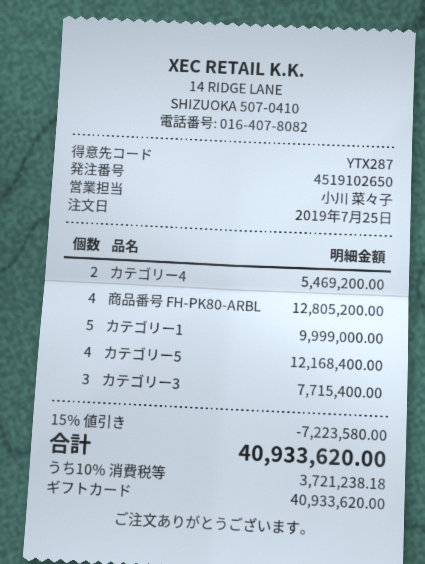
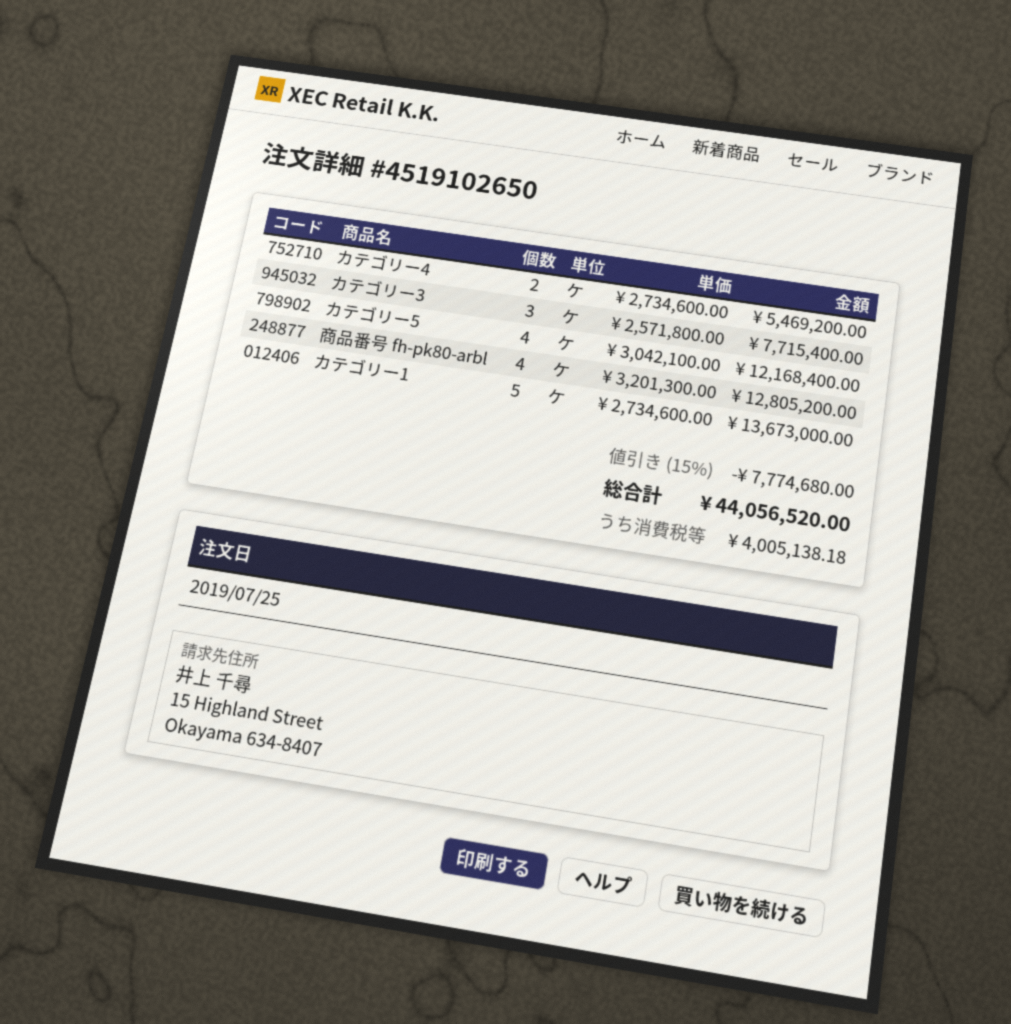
カテゴリー1: 5 for 9999000.00 -> 5 for 13673000.00
discount: 15% = 7223580.00 -> 15% = 7774680.00
tax: 3721238.18 -> 4005138.18
total: 40933620.00 -> 44056520.00

